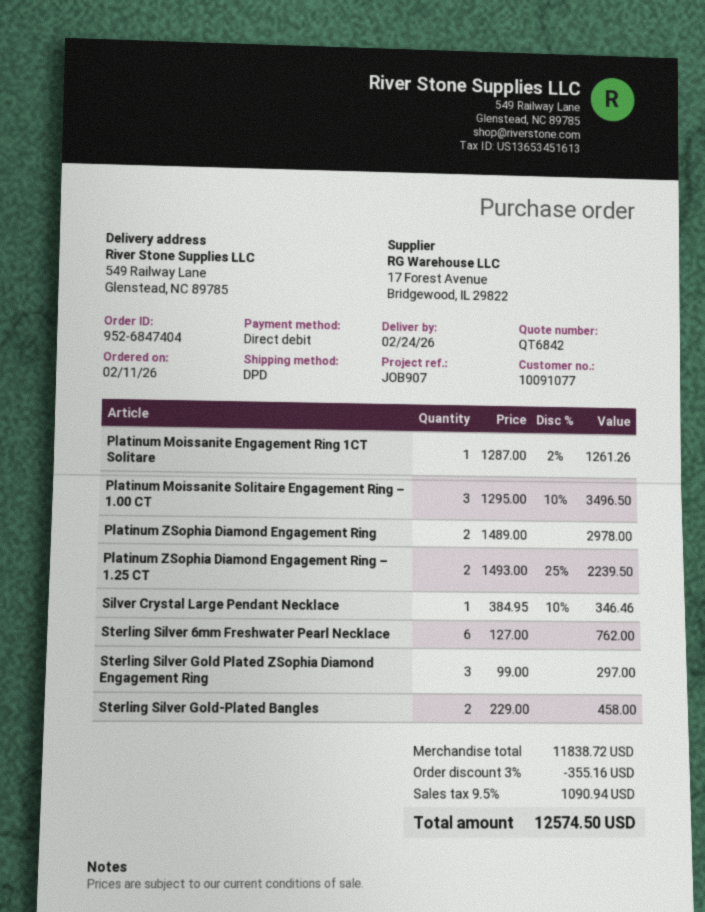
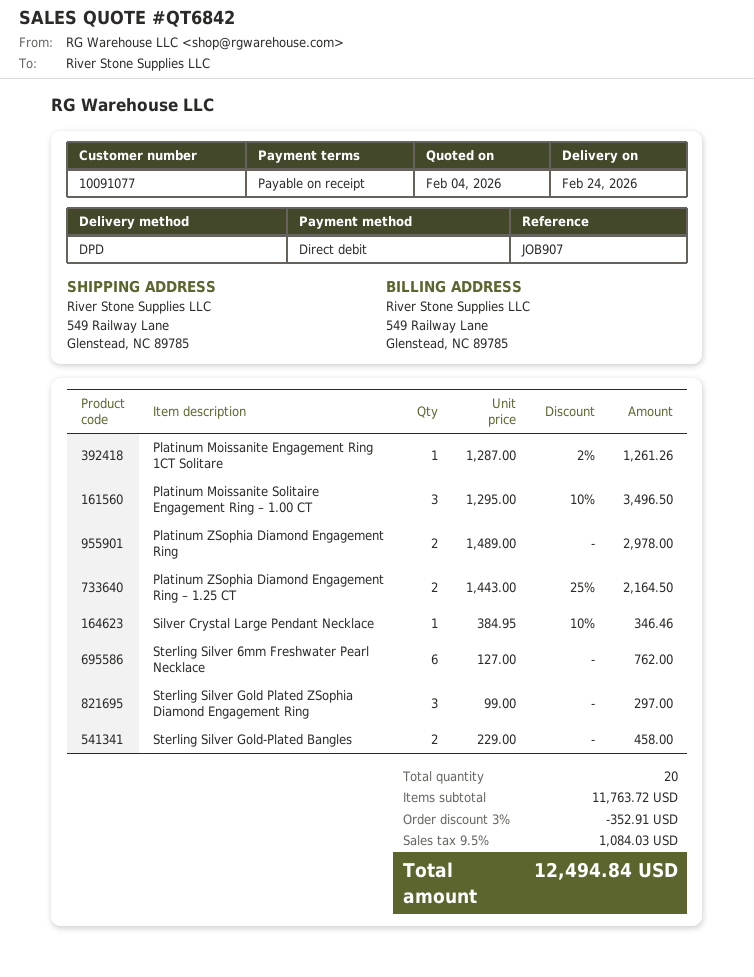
Platinum ZSophia Diamond Engagement Ring – 1.25 CT: 2 x 1493.00 - 25% = 2239.50 -> 2 x 1443.00 - 25% = 2164.50
subtotal: 11838.72 -> 11763.72
discount: 3% = 355.16 -> 3% = 352.91
tax: 9.5% = 1090.94 -> 9.5% = 1084.03
total: 12574.50 -> 12494.84

